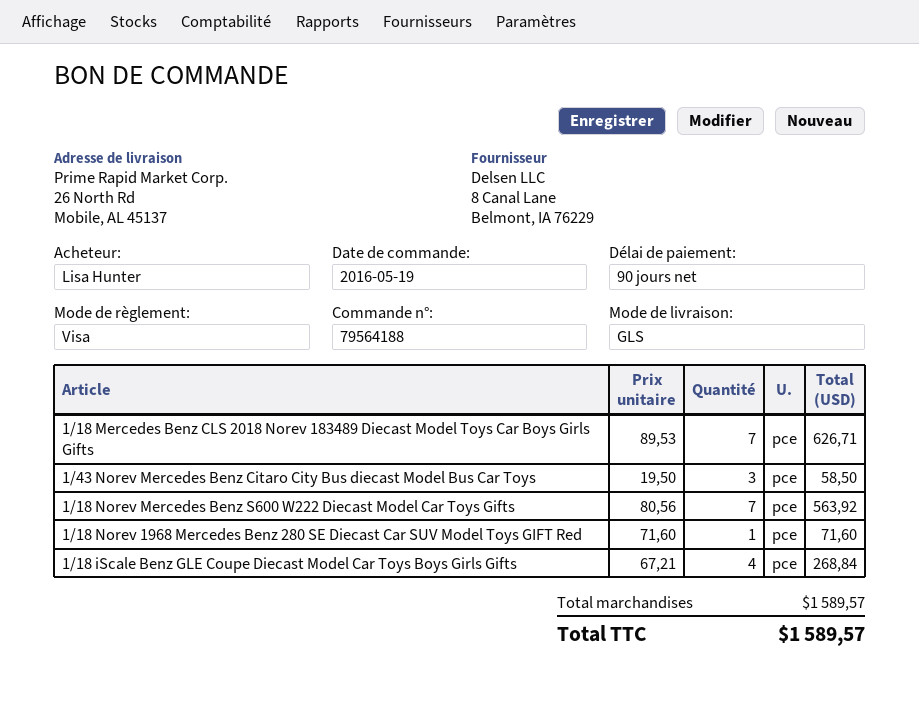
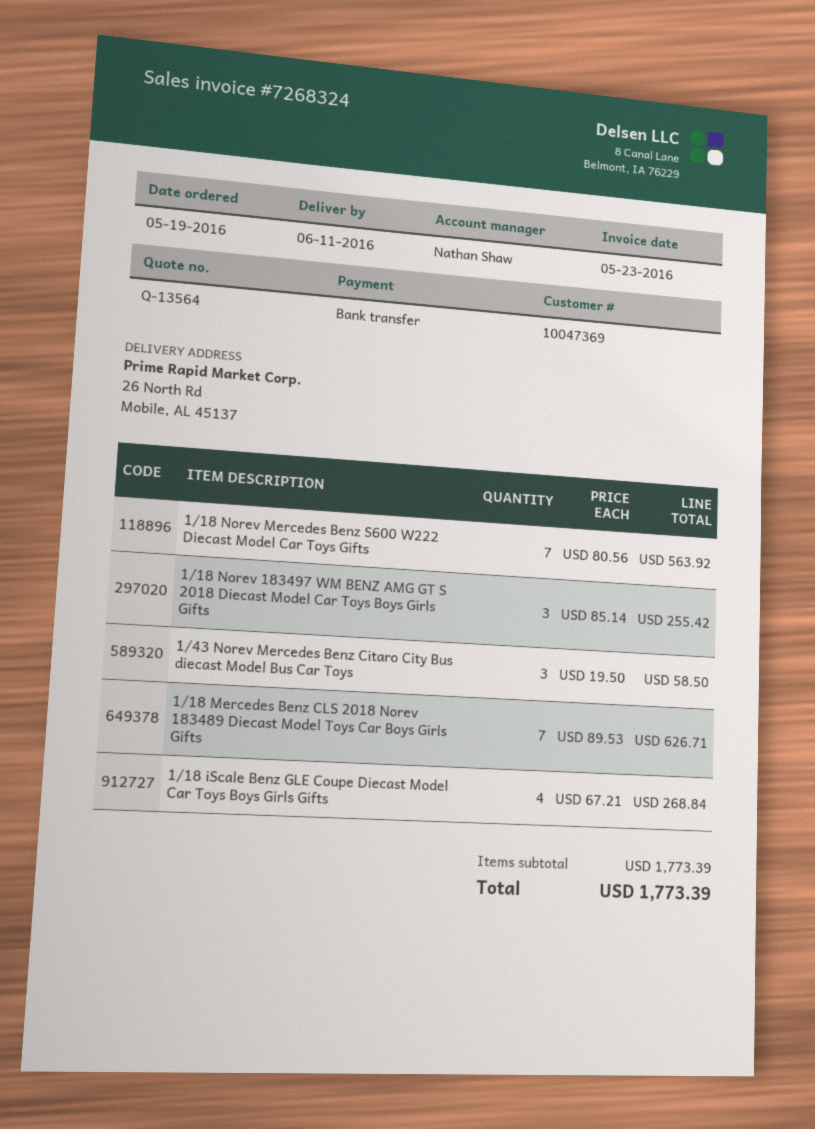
payment method: Visa -> bank transfer
1/18 Norev 1968 Mercedes Benz 280 SE Diecast Car SUV Model Toys GIFT Red: 1 x 71.60 = 71.60 -> none
1/18 Norev 183497 WM BENZ AMG GT S 2018 Diecast Model Car Toys Boys Girls Gifts: none -> 3 x 85.14 = 255.42
subtotal: 1589.57 -> 1773.39
total: 1589.57 -> 1773.39

